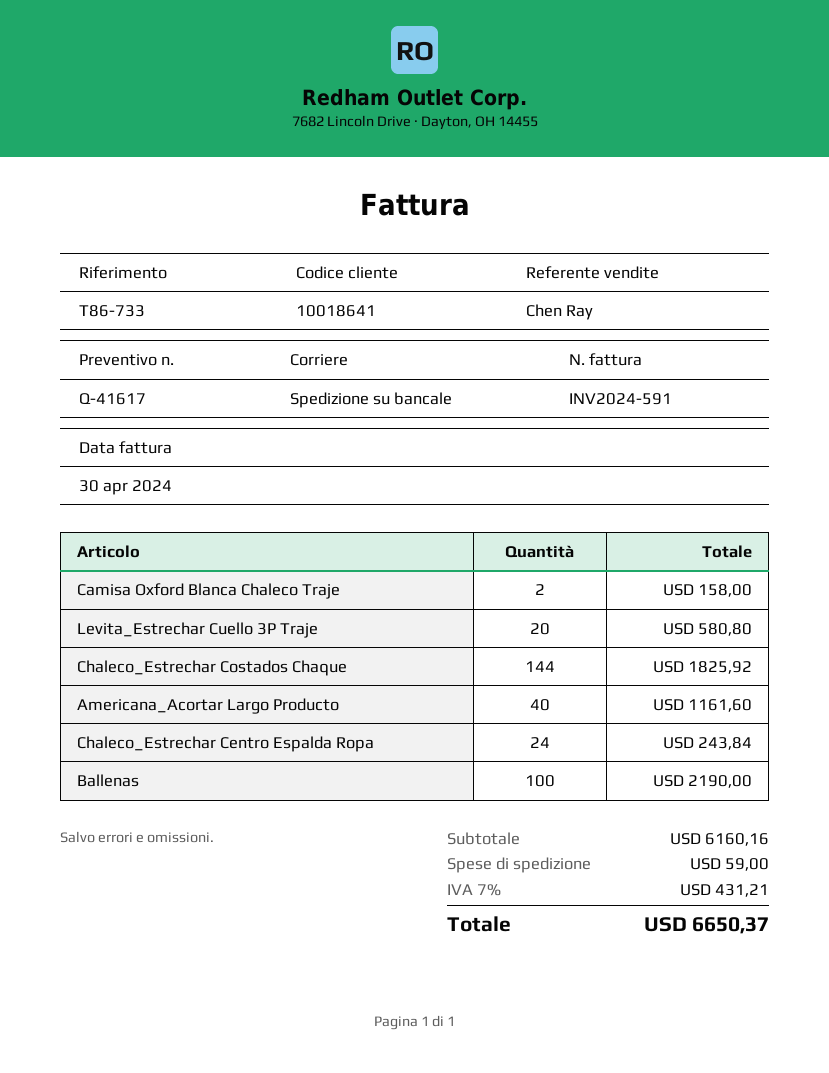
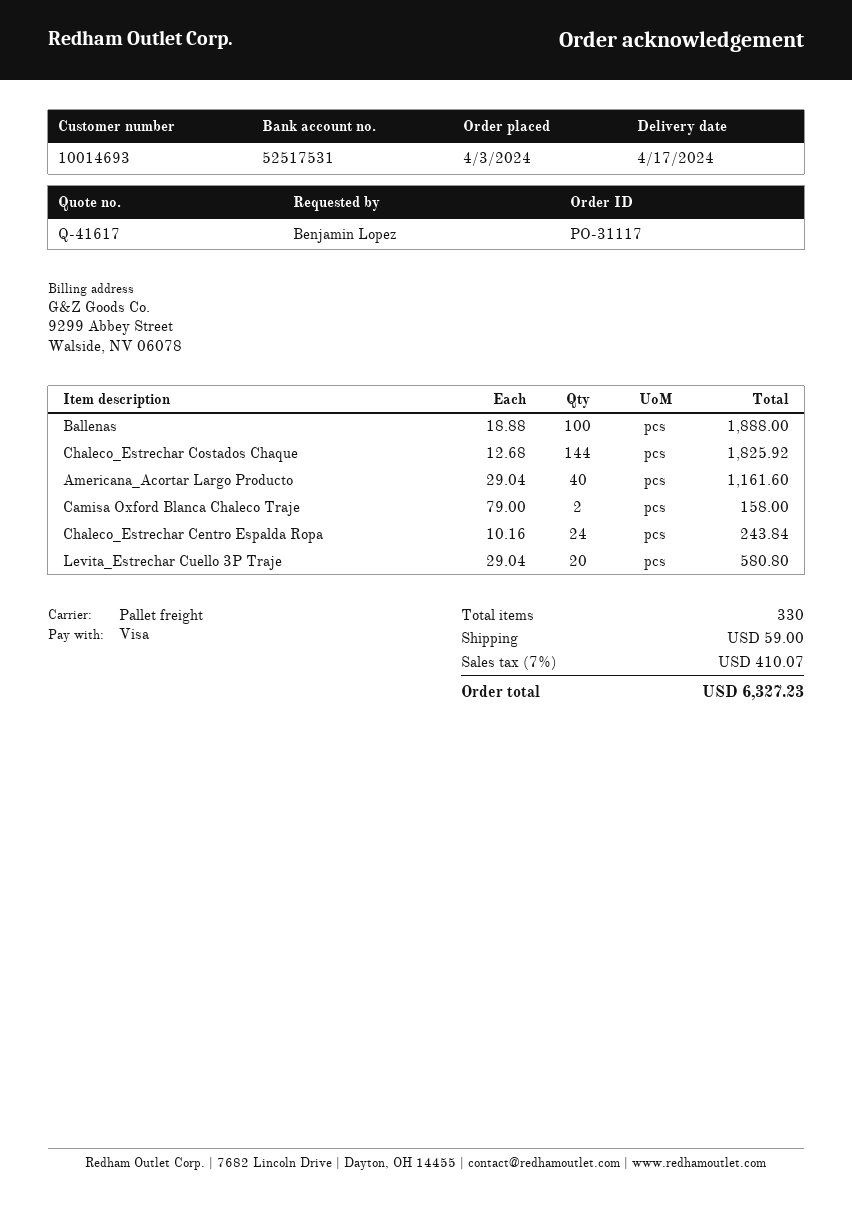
customer number: 10018641 -> 10014693
Ballenas: 100 for 2190.00 -> 100 for 1888.00
tax: 7% = 431.21 -> 7% = 410.07
total: 6650.37 -> 6327.23

